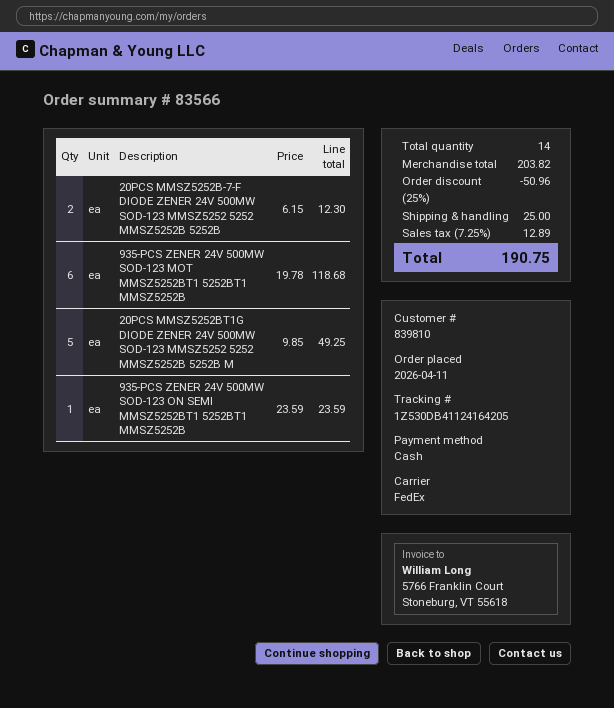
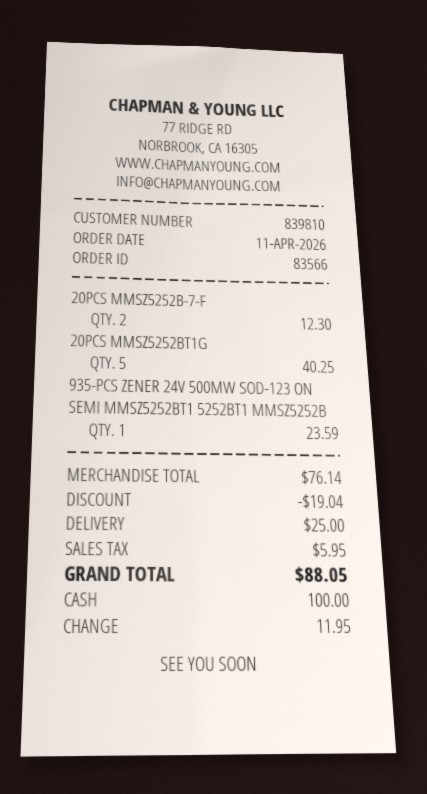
935-PCS ZENER 24V 500MW SOD-123 MOT MMSZ5252BT1 5252BT1 MMSZ5252B: 6 for 118.68 -> none
20PCS MMSZ5252BT1G DIODE ZENER 24V 500MW SOD-123 MMSZ5252 5252 MMSZ5252B 5252B M: 5 for 49.25 -> 5 for 40.25
subtotal: 203.82 -> 76.14
discount: 50.96 -> 19.04
tax: 12.89 -> 5.95
total: 190.75 -> 88.05

